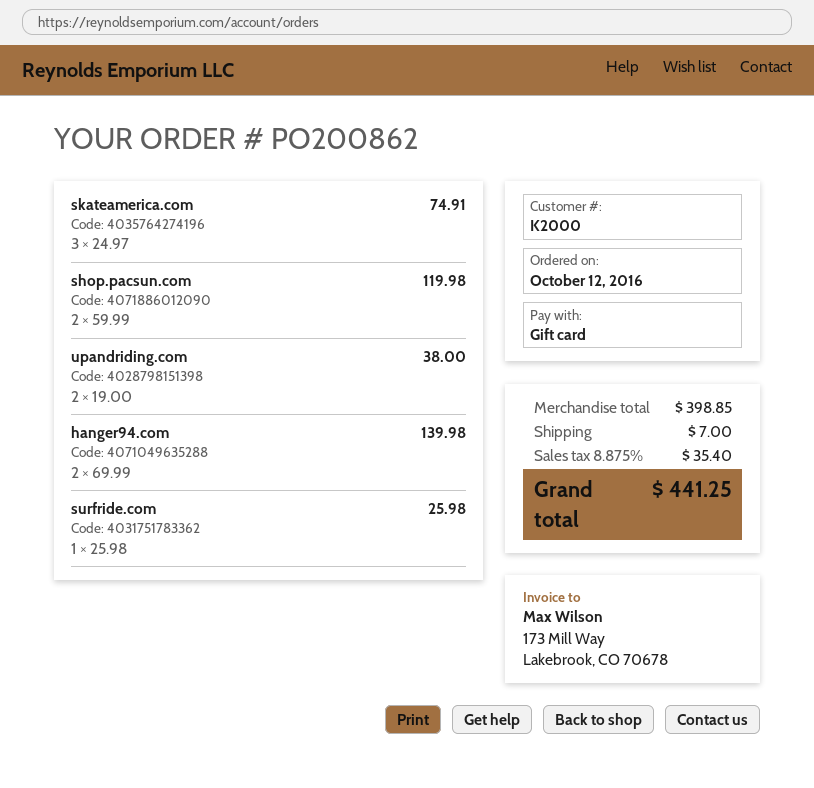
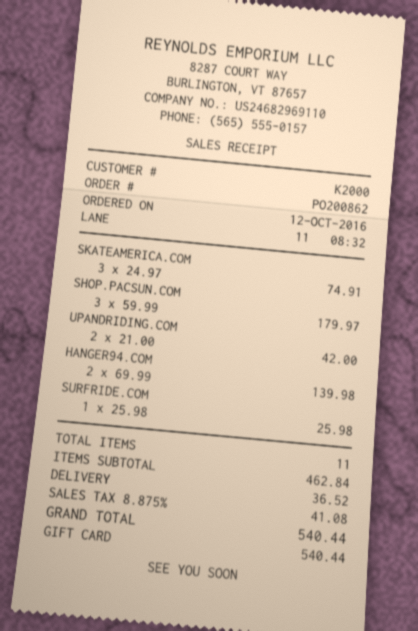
shop.pacsun.com: 2 x 59.99 = 119.98 -> 3 x 59.99 = 179.97
upandriding.com: 2 x 19.00 = 38.00 -> 2 x 21.00 = 42.00
subtotal: 398.85 -> 462.84
shipping: 7.00 -> 36.52
tax: 8.875% = 35.40 -> 8.875% = 41.08
total: 441.25 -> 540.44

